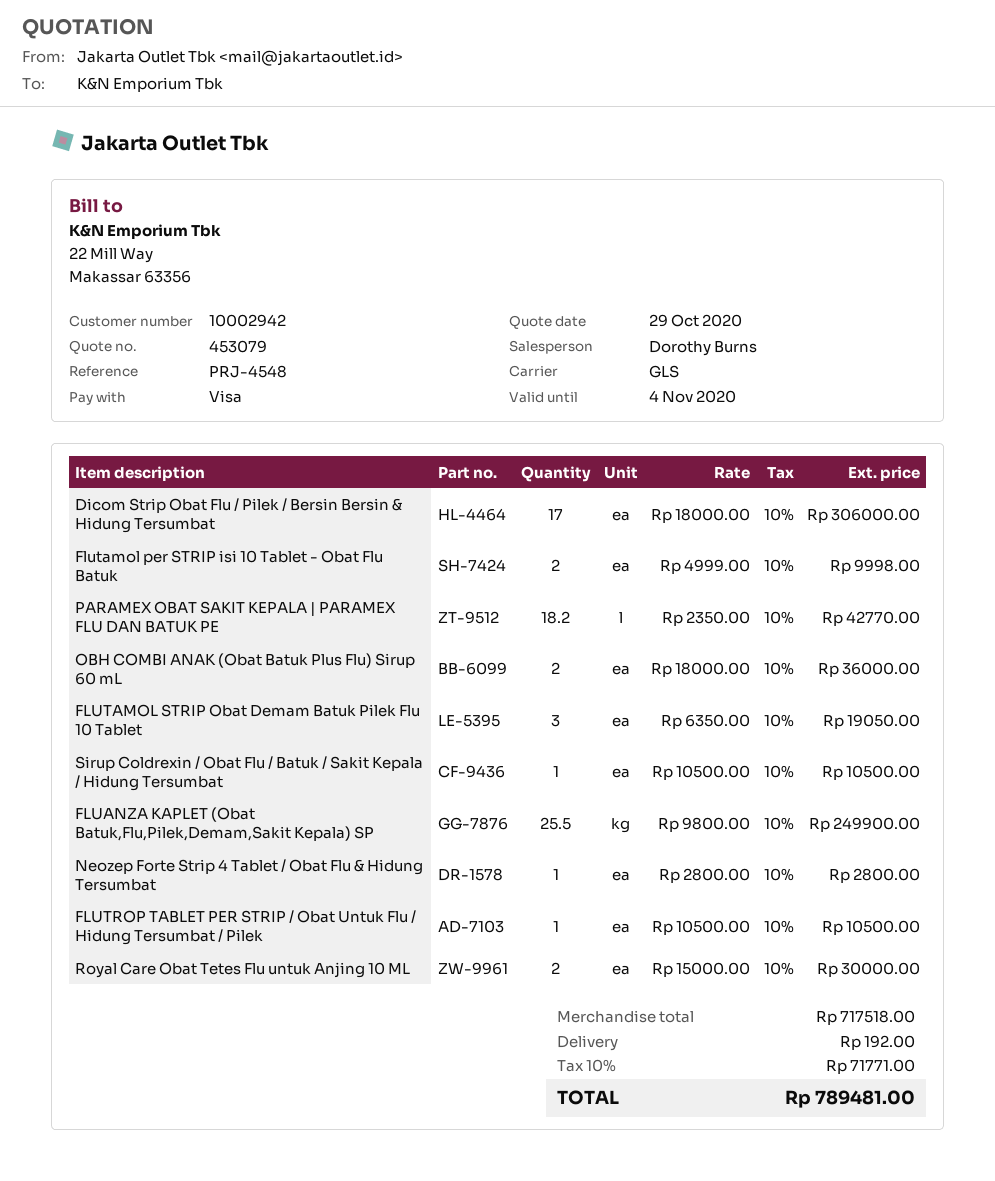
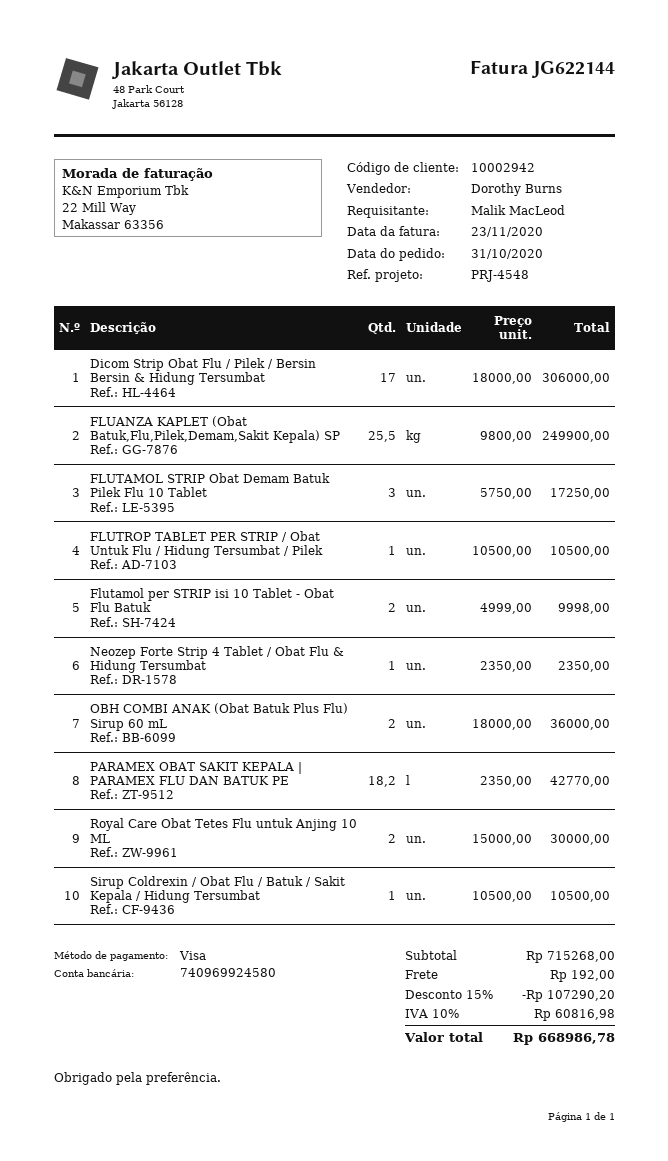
FLUTAMOL STRIP Obat Demam Batuk Pilek Flu 10 Tablet: 3 x 6350.00 = 19050.00 -> 3 x 5750.00 = 17250.00
Neozep Forte Strip 4 Tablet / Obat Flu & Hidung Tersumbat: 1 x 2800.00 = 2800.00 -> 1 x 2350.00 = 2350.00
subtotal: 717518.00 -> 715268.00
discount: none -> 15% = 107290.20
tax: 10% = 71771.00 -> 10% = 60816.98
total: 789481.00 -> 668986.78

